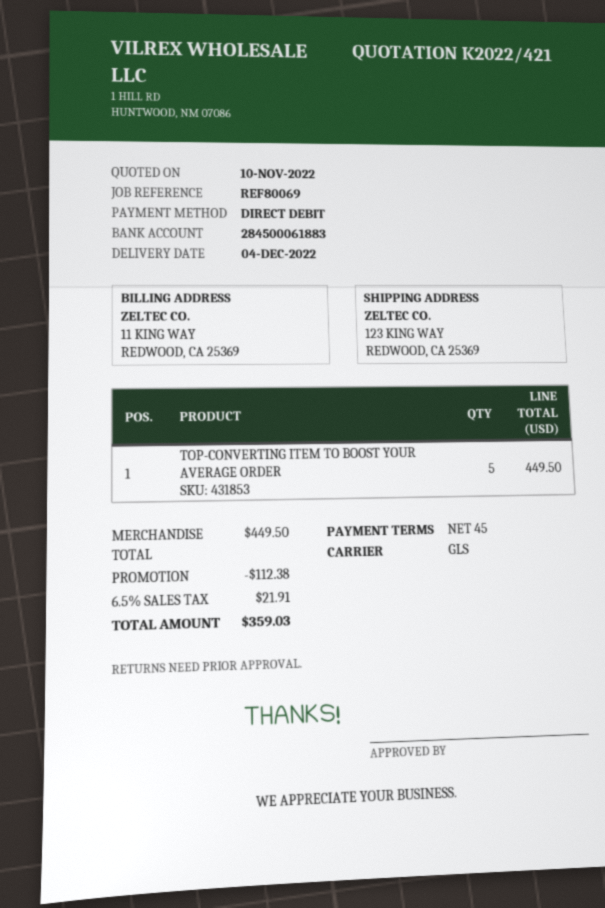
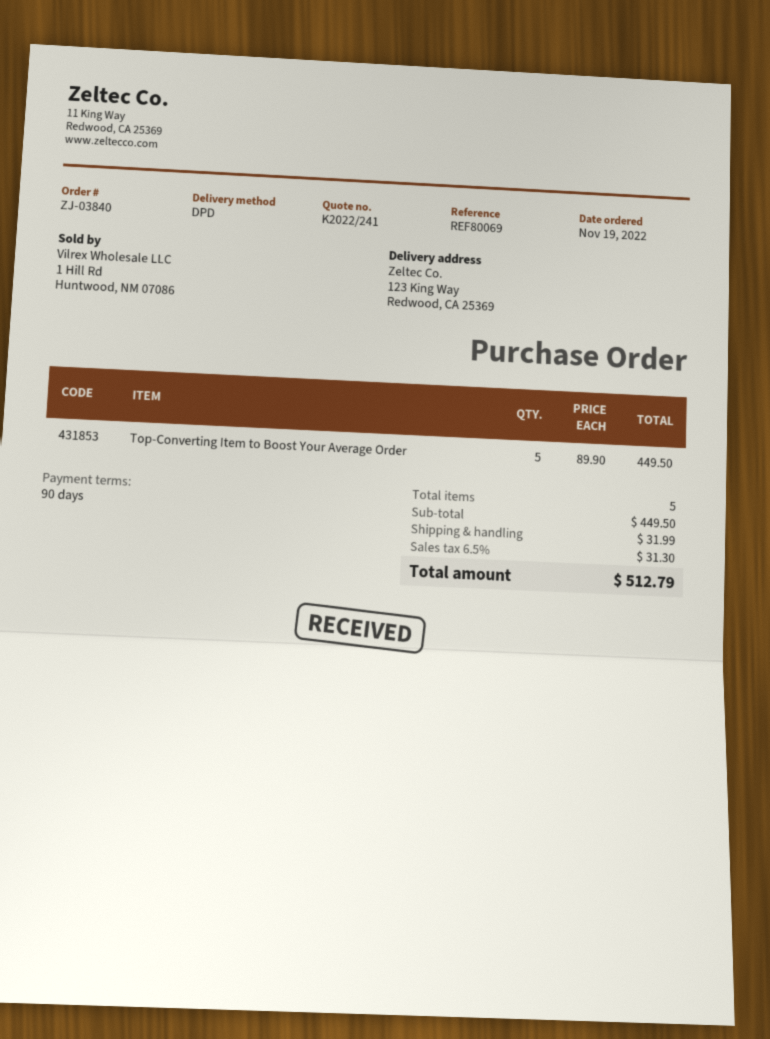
quote number: K2022/421 -> K2022/241
payment terms: 45 days -> 90 days
shipping method: GLS -> DPD
discount: 112.38 -> none
shipping: none -> 31.99
tax: 6.5% = 21.91 -> 6.5% = 31.30
total: 359.03 -> 512.79

